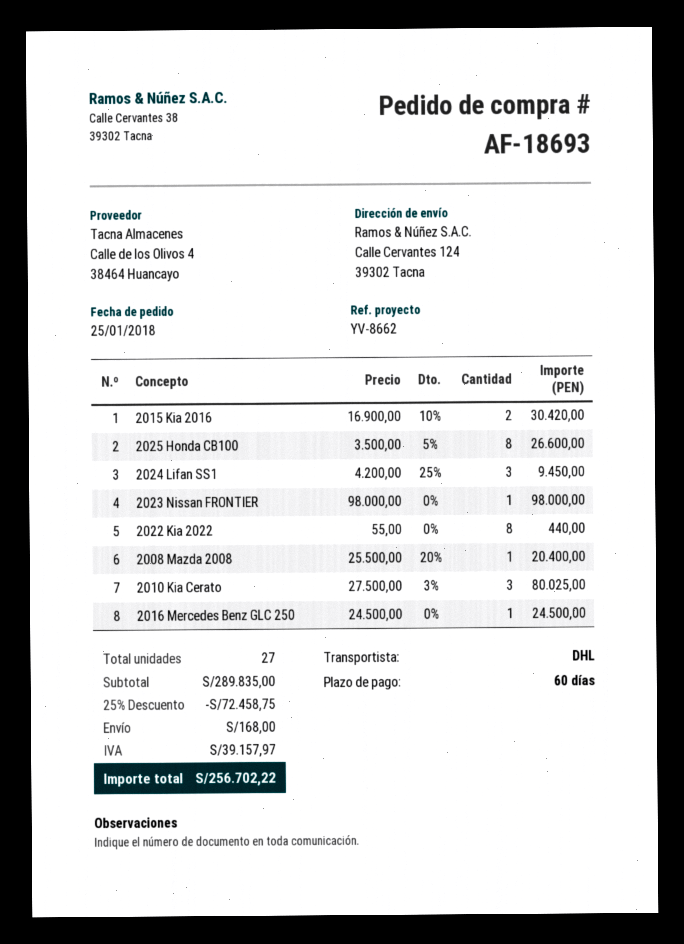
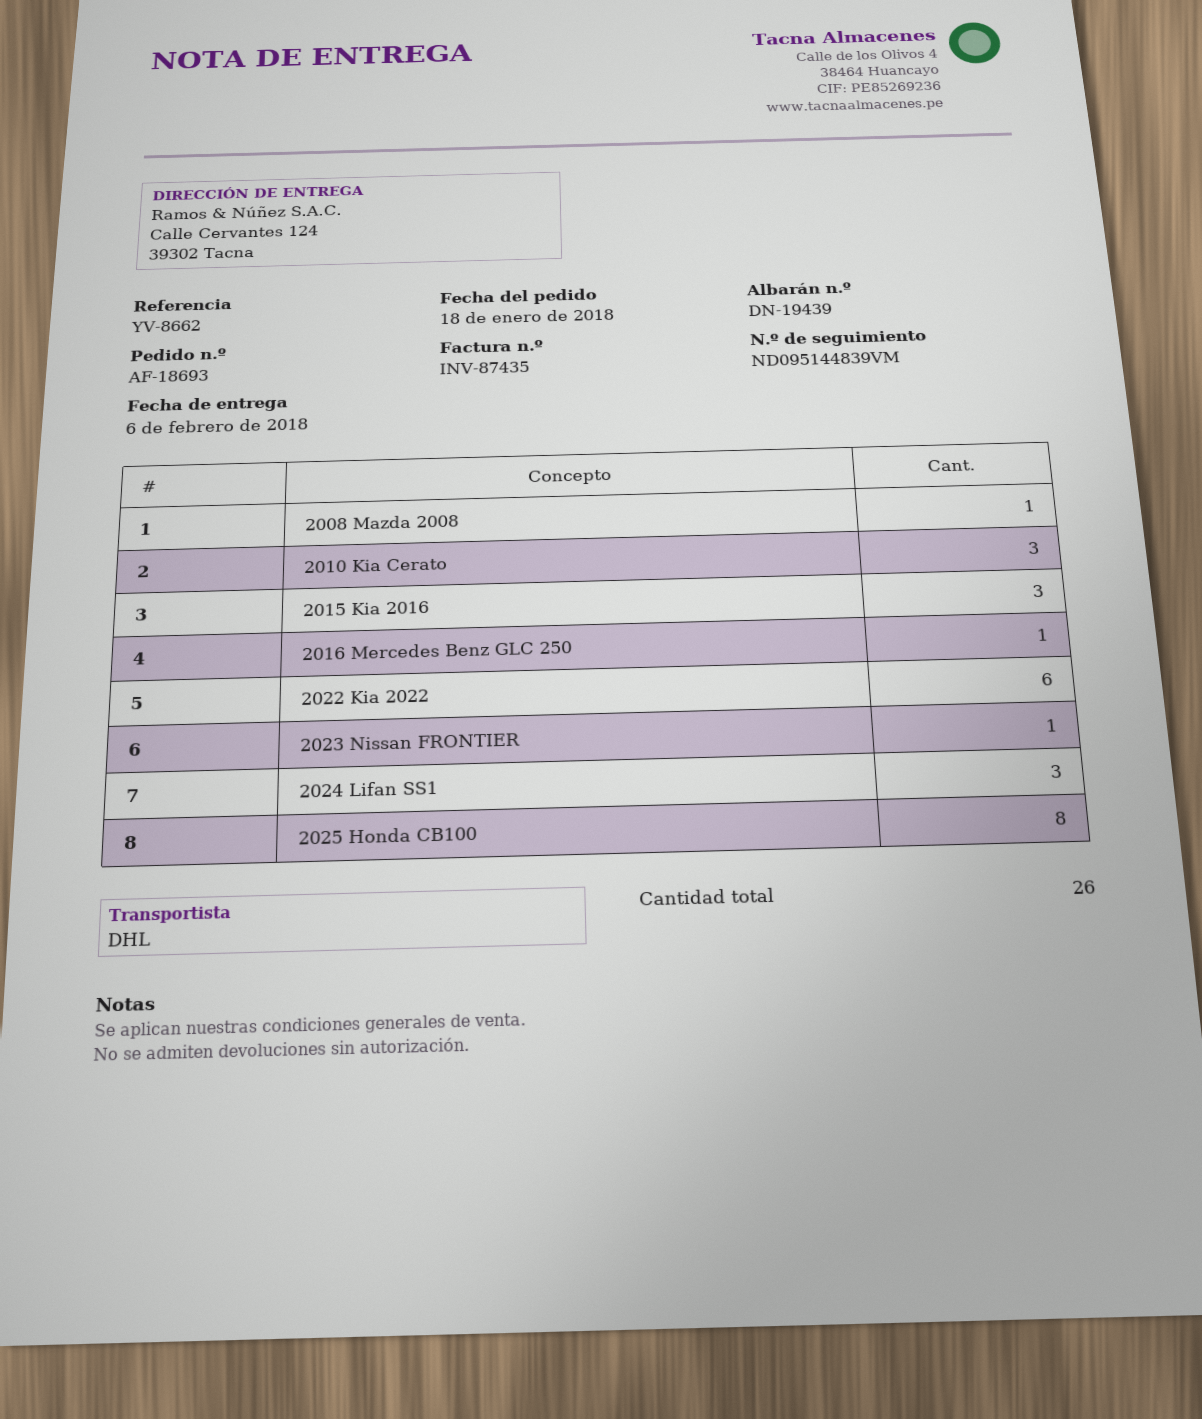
order date: 2018-01-25 -> 2018-01-18
2015 Kia 2016: 2 -> 3
2022 Kia 2022: 8 -> 6
total quantity: 27 -> 26

